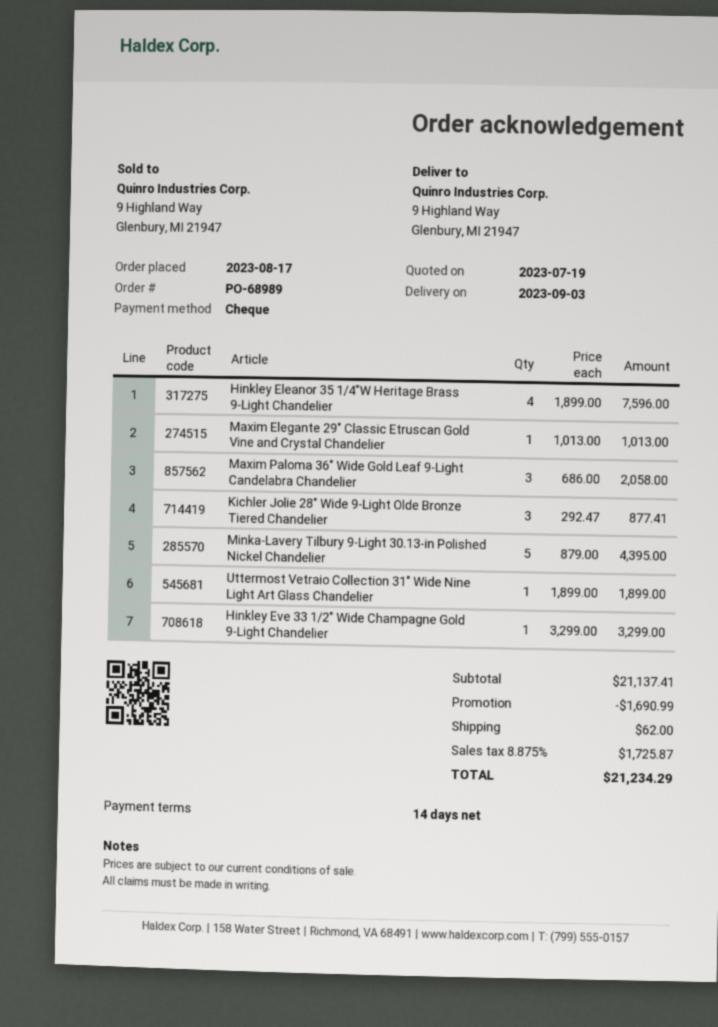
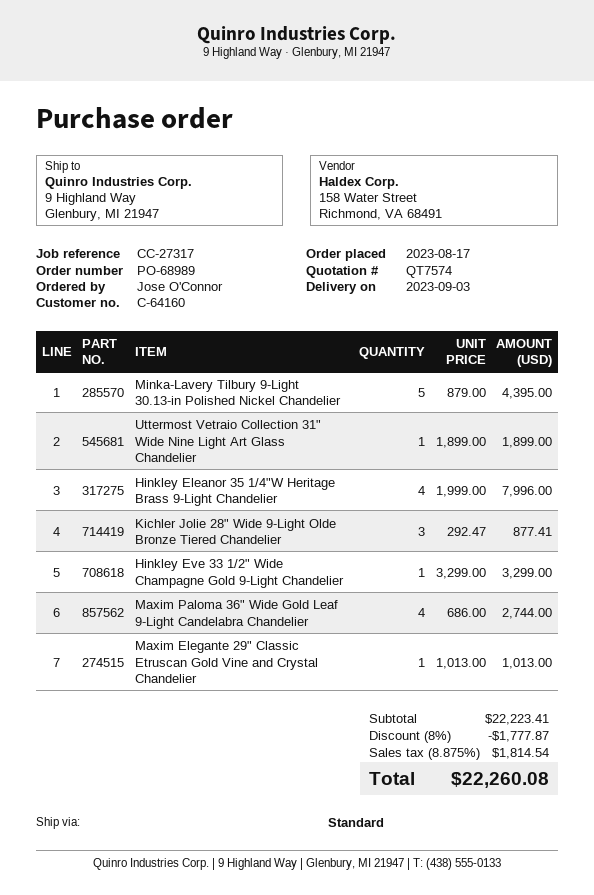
Hinkley Eleanor 35 1/4"W Heritage Brass 9-Light Chandelier: 4 x 1899.00 = 7596.00 -> 4 x 1999.00 = 7996.00
Maxim Paloma 36" Wide Gold Leaf 9-Light Candelabra Chandelier: 3 x 686.00 = 2058.00 -> 4 x 686.00 = 2744.00
subtotal: 21137.41 -> 22223.41
discount: 1690.99 -> 1777.87
shipping: 62.00 -> none
tax: 8.875% = 1725.87 -> 8.875% = 1814.54
total: 21234.29 -> 22260.08

